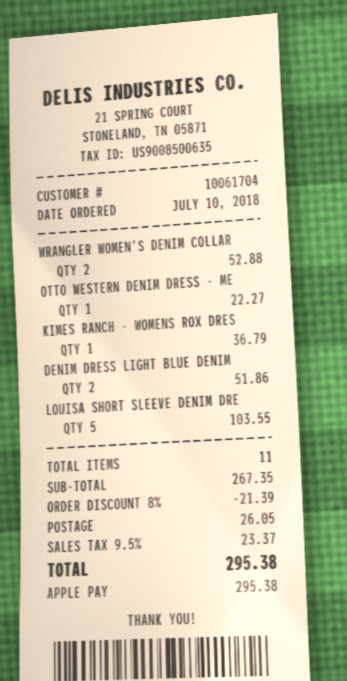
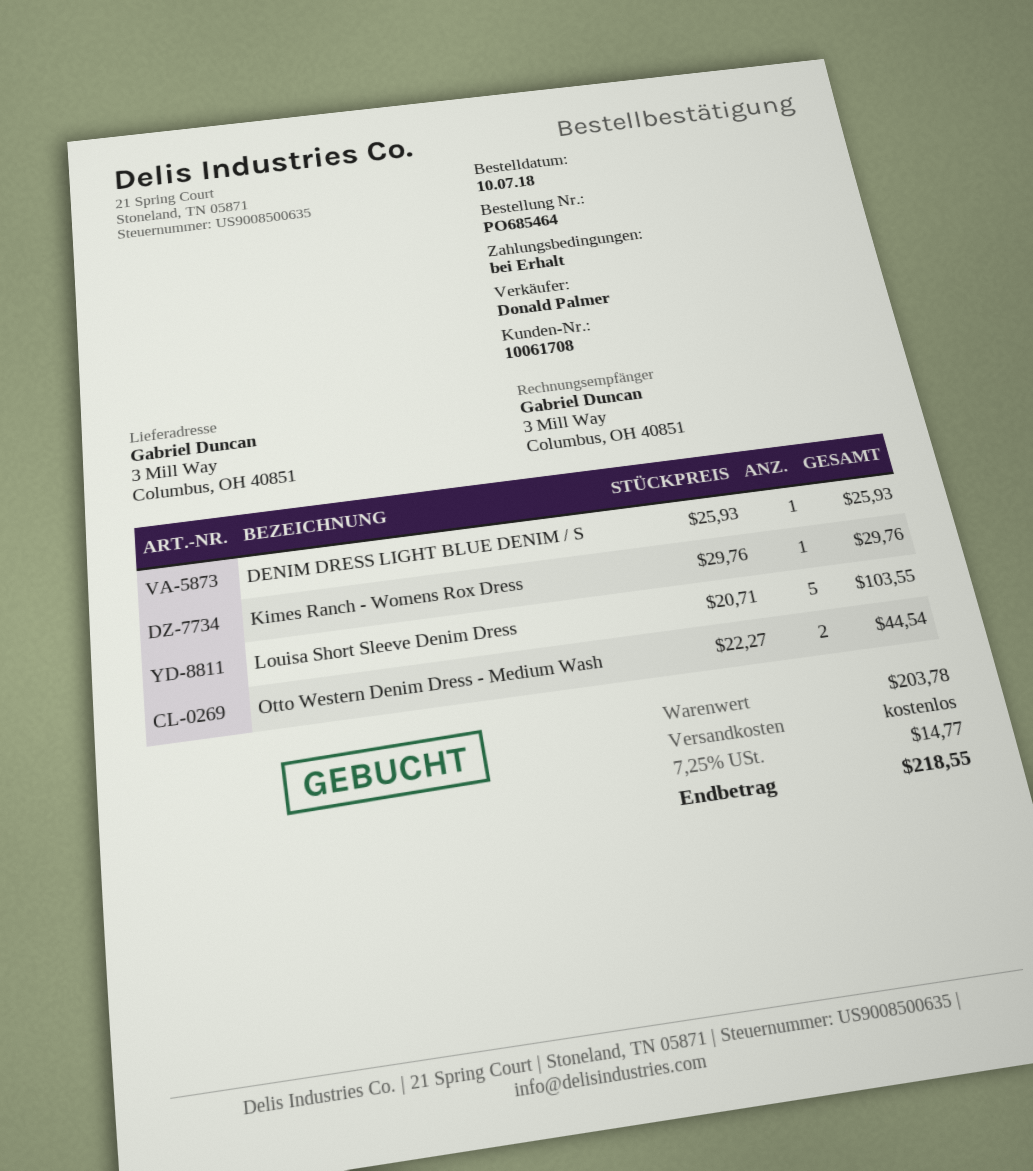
customer number: 10061704 -> 10061708
WRANGLER WOMEN'S DENIM COLLAR: 2 for 52.88 -> none
OTTO WESTERN DENIM DRESS - ME: 1 for 22.27 -> 2 for 44.54
KIMES RANCH - WOMENS ROX DRES: 1 for 36.79 -> 1 for 29.76
DENIM DRESS LIGHT BLUE DENIM: 2 for 51.86 -> 1 for 25.93
subtotal: 267.35 -> 203.78
discount: 8% = 21.39 -> none
shipping: 26.05 -> 0.00
tax: 9.5% = 23.37 -> 7.25% = 14.77
total: 295.38 -> 218.55

